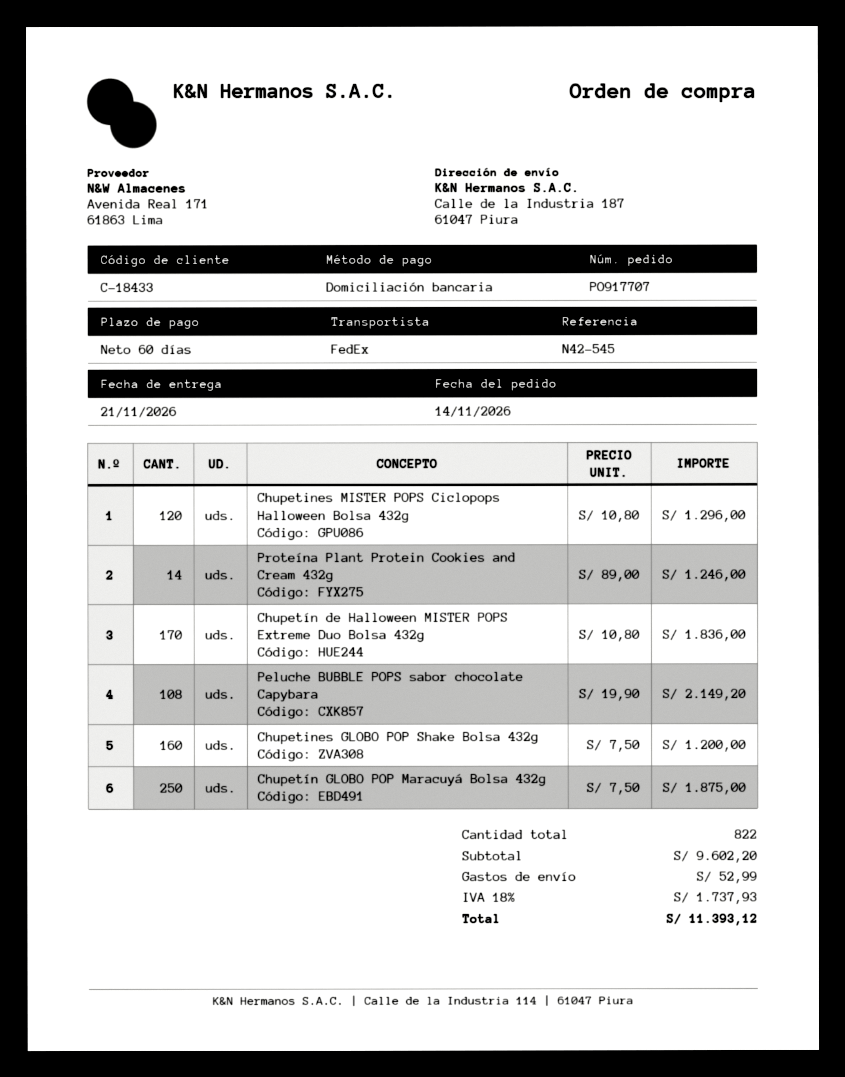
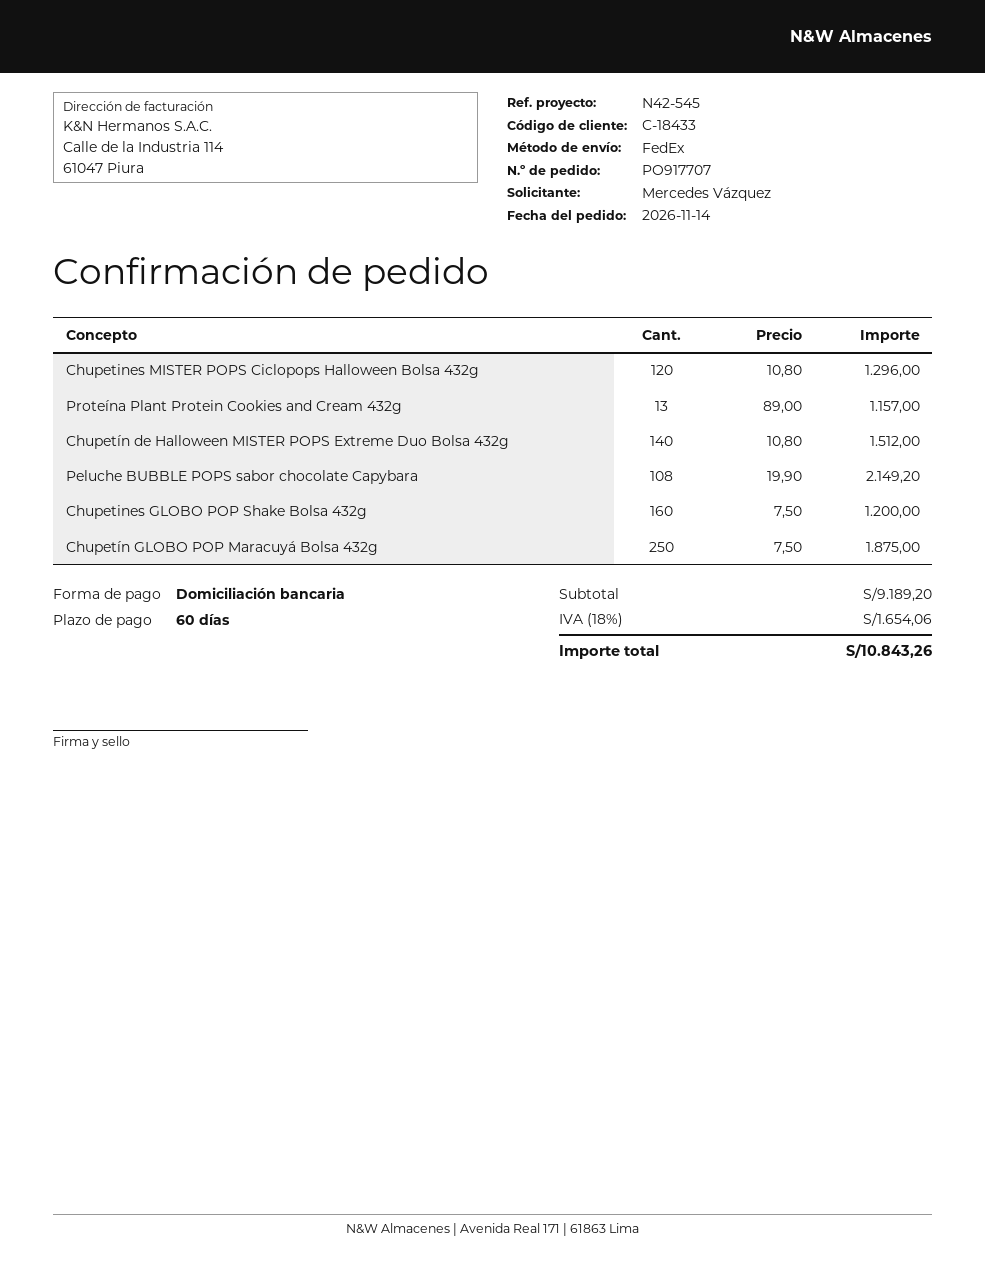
Proteína Plant Protein Cookies and Cream 432g: 14 x 89.00 = 1246.00 -> 13 x 89.00 = 1157.00
Chupetín de Halloween MISTER POPS Extreme Duo Bolsa 432g: 170 x 10.80 = 1836.00 -> 140 x 10.80 = 1512.00
subtotal: 9602.20 -> 9189.20
shipping: 52.99 -> none
tax: 18% = 1737.93 -> 18% = 1654.06
total: 11393.12 -> 10843.26

